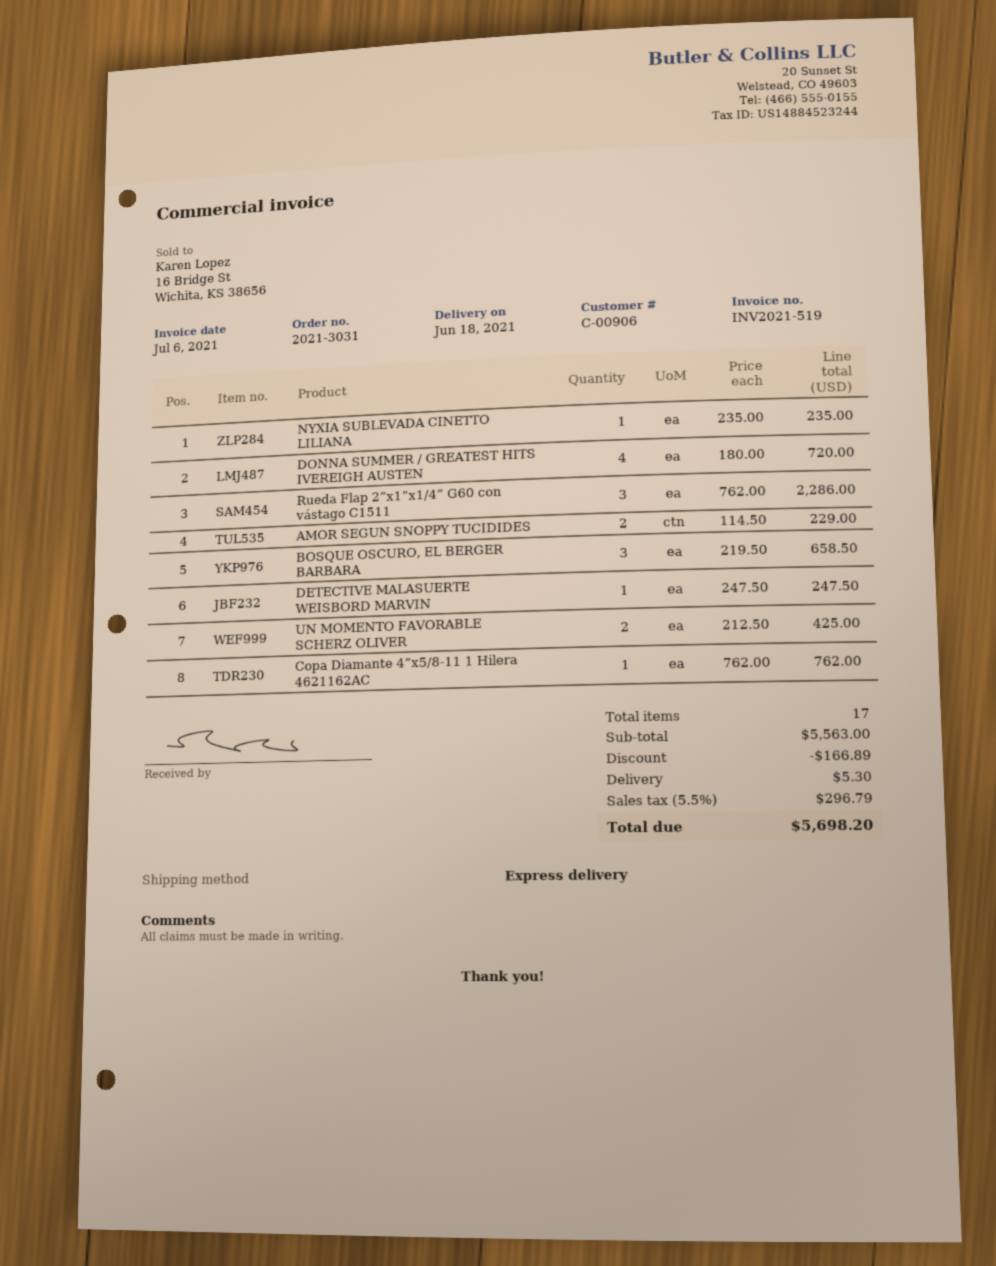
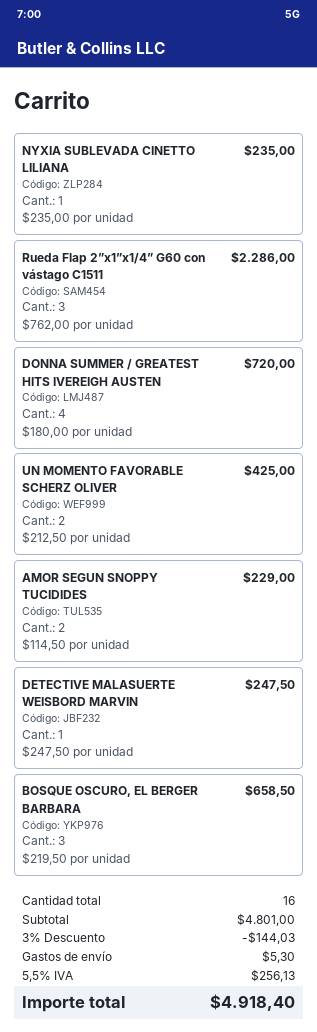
Copa Diamante 4”x5/8-11 1 Hilera 4621162AC: 1 x 762.00 = 762.00 -> none
total quantity: 17 -> 16
subtotal: 5563.00 -> 4801.00
discount: 166.89 -> 144.03
tax: 5.5% = 296.79 -> 5.5% = 256.13
total: 5698.20 -> 4918.40

